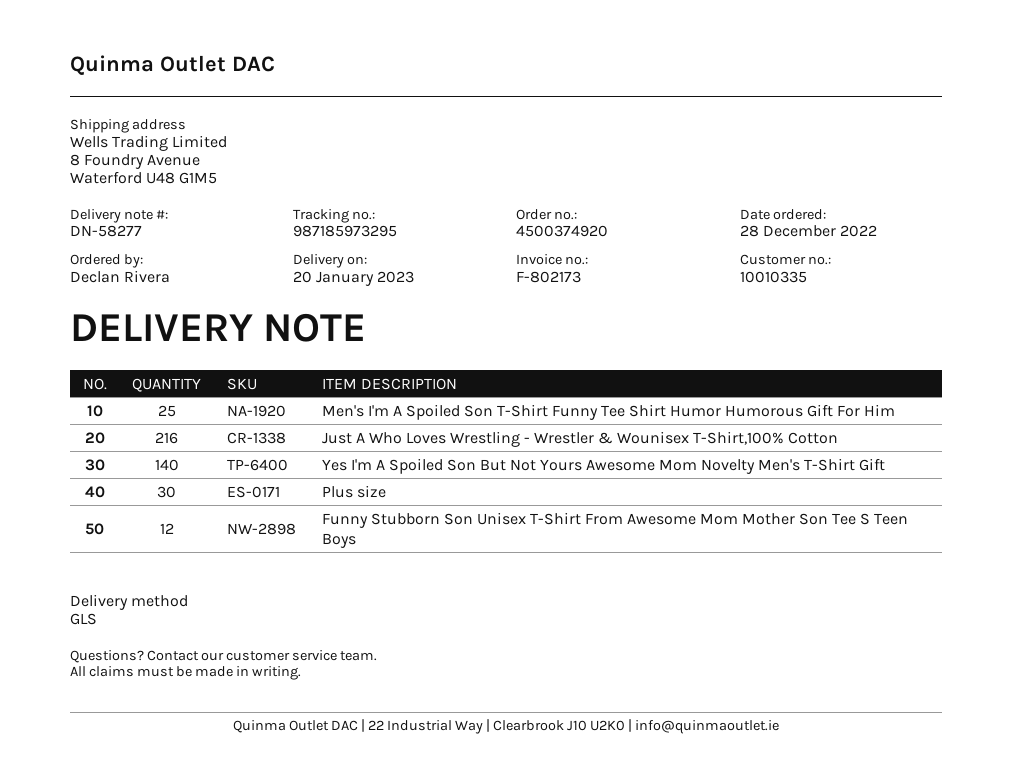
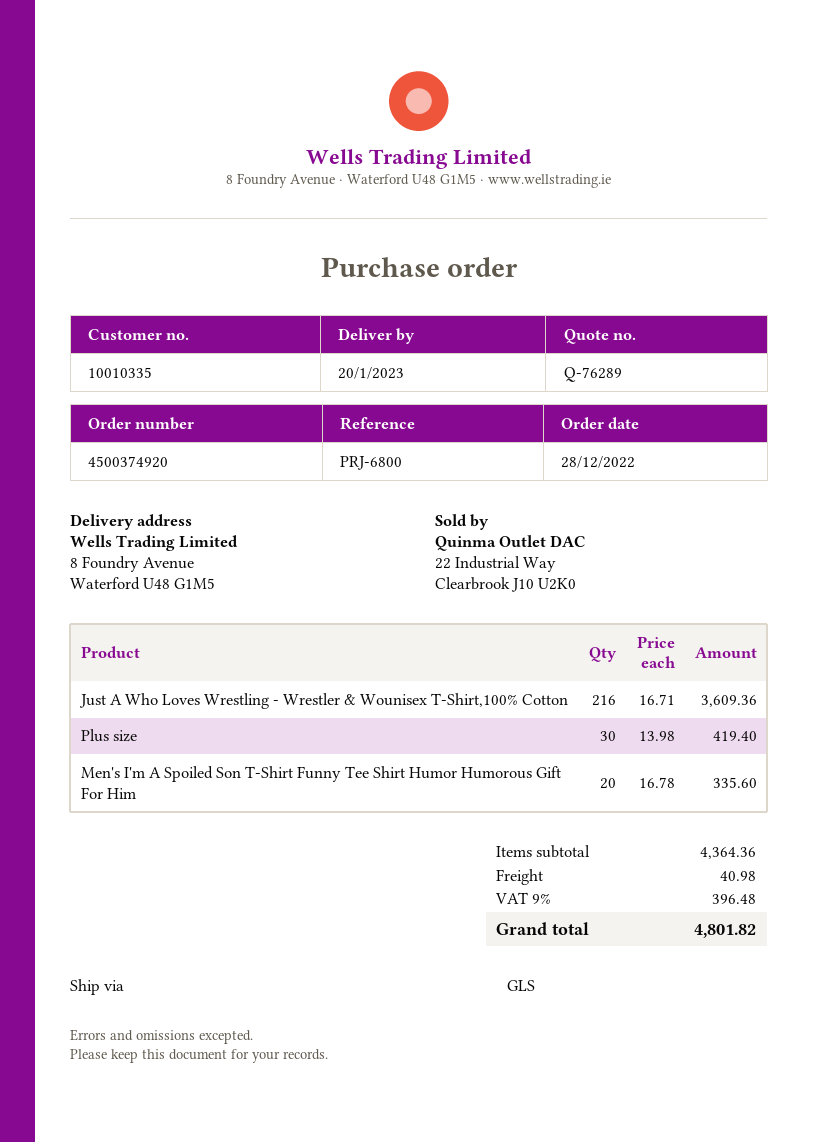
Men's I'm A Spoiled Son T-Shirt Funny Tee Shirt Humor Humorous Gift For Him: 25 -> 20
Yes I'm A Spoiled Son But Not Yours Awesome Mom Novelty Men's T-Shirt Gift: 140 -> none
Funny Stubborn Son Unisex T-Shirt From Awesome Mom Mother Son Tee S Teen Boys: 12 -> none

